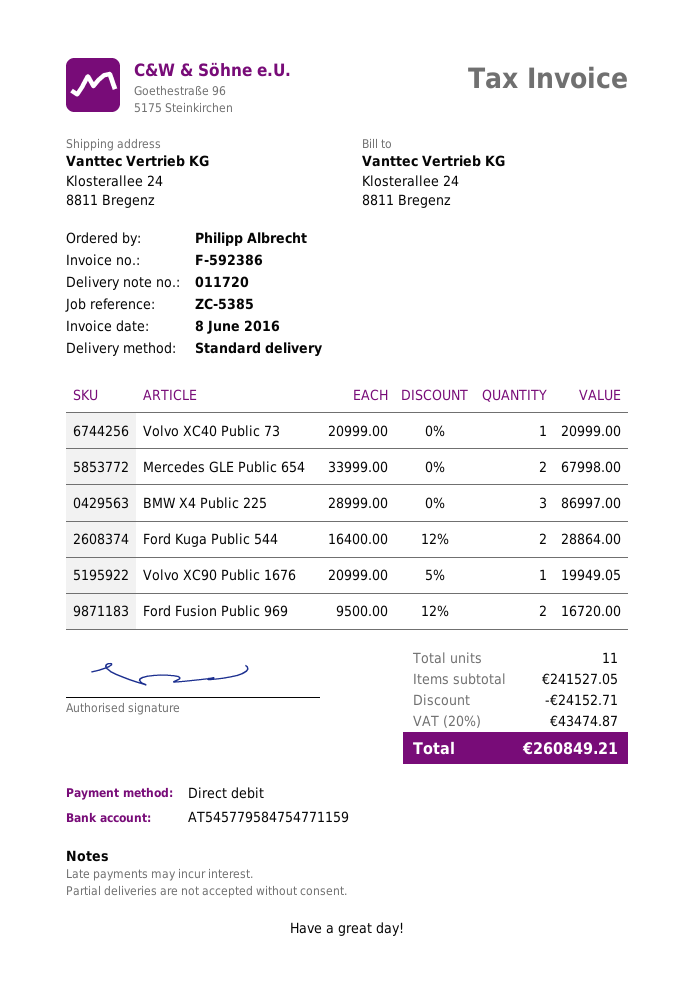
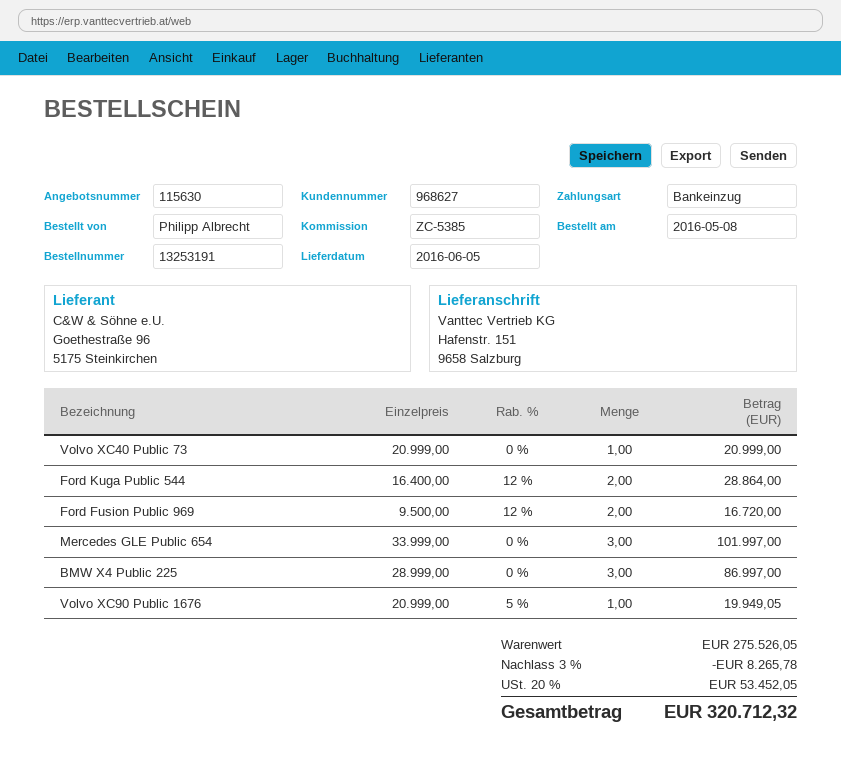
ship to: Klosterallee 24, 8811 Bregenz -> Hafenstr. 151, 9658 Salzburg
Mercedes GLE Public 654: 2 x 33999.00 = 67998.00 -> 3 x 33999.00 = 101997.00
subtotal: 241527.05 -> 275526.05
discount: 24152.71 -> 8265.78
tax: 20% = 43474.87 -> 20% = 53452.05
total: 260849.21 -> 320712.32

